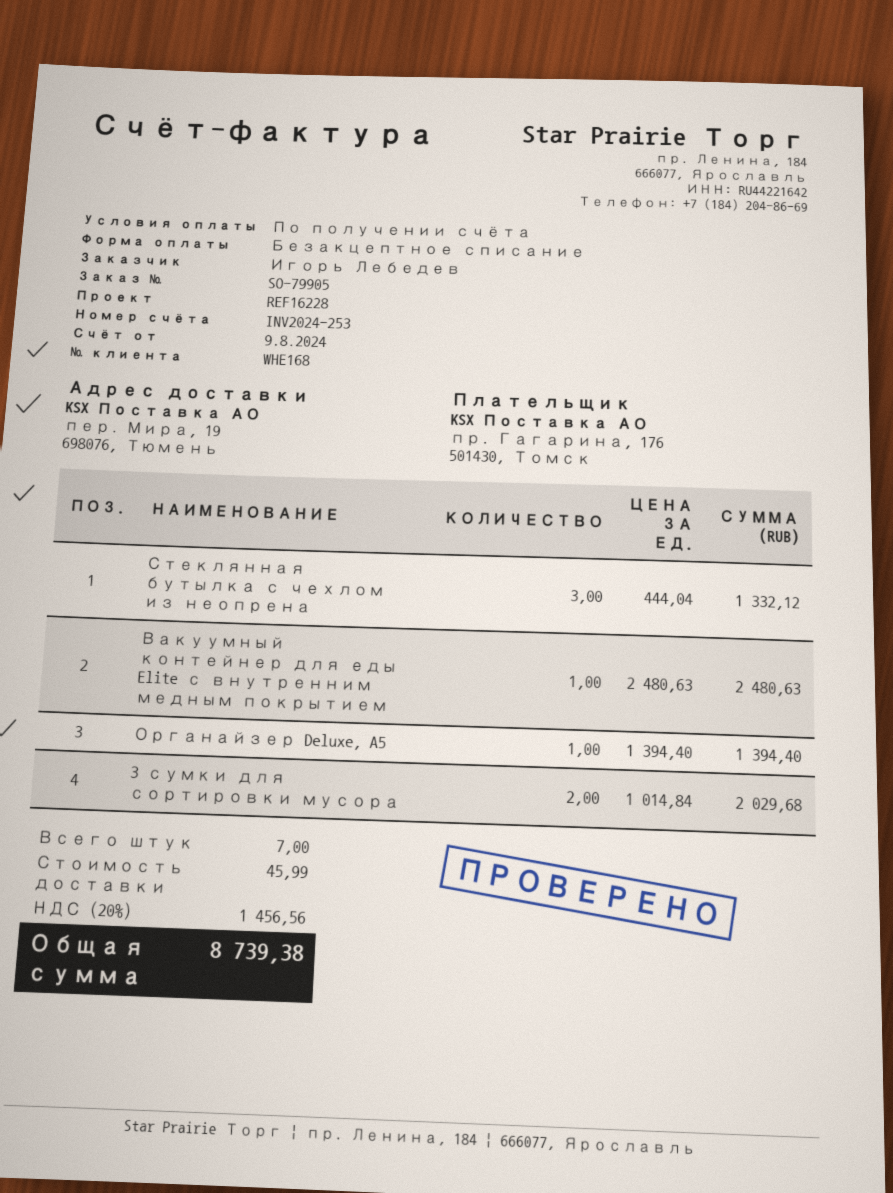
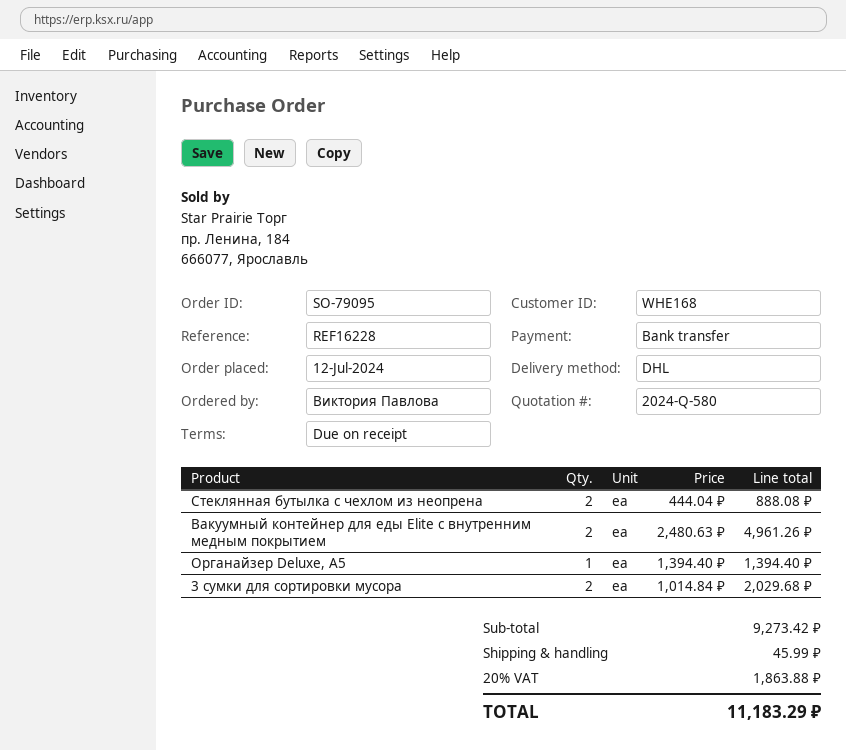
order number: SO-79905 -> SO-79095
ordered by: Игорь Лебедев -> Виктория Павлова
payment method: direct debit -> bank transfer
Стеклянная бутылка с чехлом из неопрена: 3 x 444.04 = 1332.12 -> 2 x 444.04 = 888.08
Вакуумный контейнер для еды Elite с внутренним медным покрытием: 1 x 2480.63 = 2480.63 -> 2 x 2480.63 = 4961.26
tax: 20% = 1456.56 -> 20% = 1863.88
total: 8739.38 -> 11183.29

